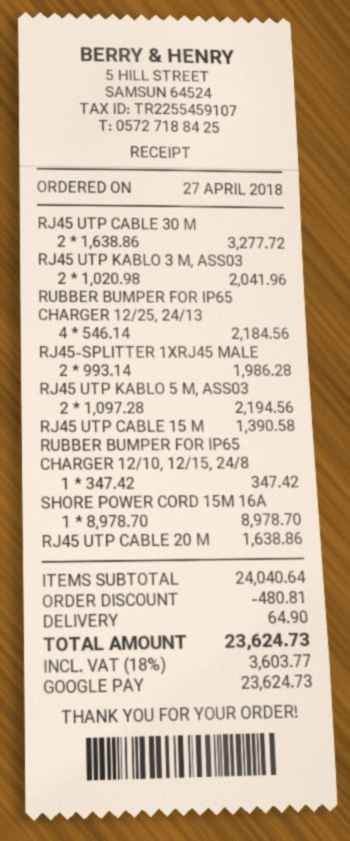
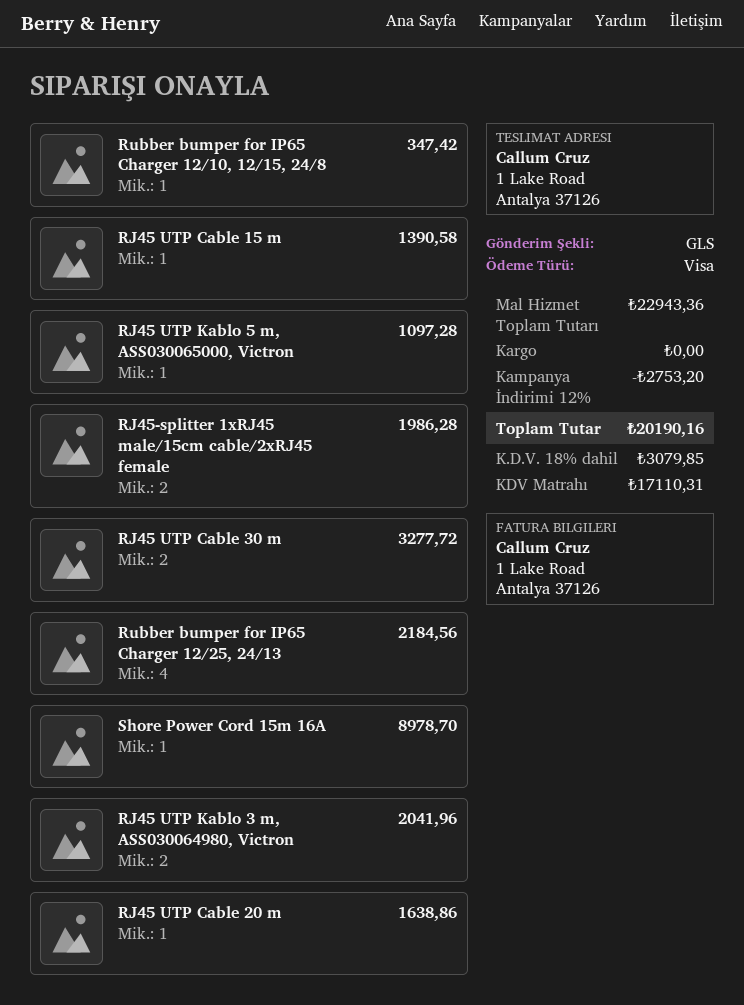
payment method: Google Pay -> Visa
RJ45 UTP KABLO 5 M, ASS03: 2 for 2194.56 -> 1 for 1097.28
subtotal: 24040.64 -> 22943.36
discount: 480.81 -> 2753.20
shipping: 64.90 -> 0.00
tax: 18% = 3603.77 -> 18% = 3079.85
total: 23624.73 -> 20190.16

